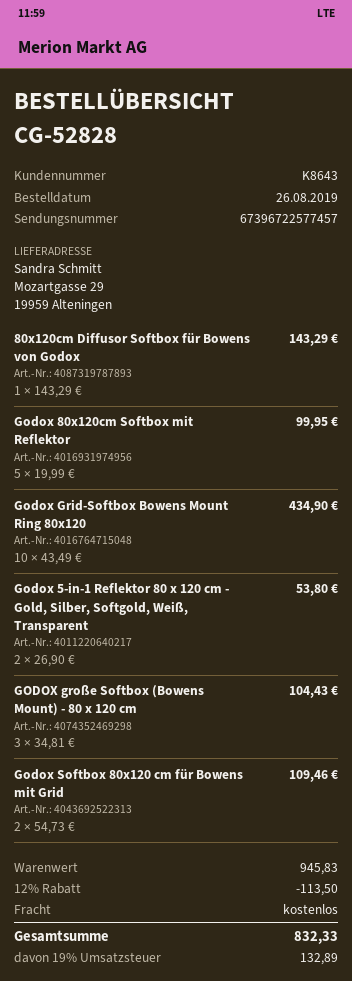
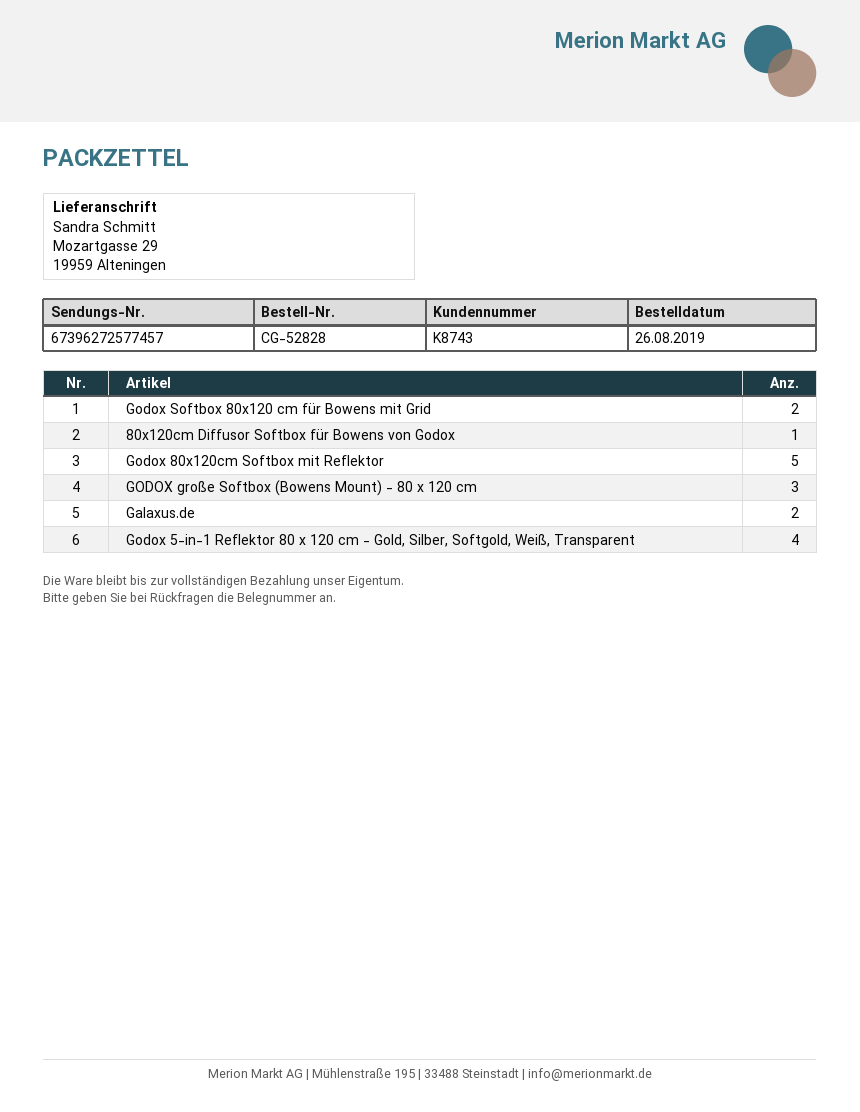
customer number: K8643 -> K8743
tracking number: 67396722577457 -> 67396272577457
Godox Grid-Softbox Bowens Mount Ring 80x120: 10 -> none
Godox 5-in-1 Reflektor 80 x 120 cm - Gold, Silber, Softgold, Weiß, Transparent: 2 -> 4
Galaxus.de: none -> 2

